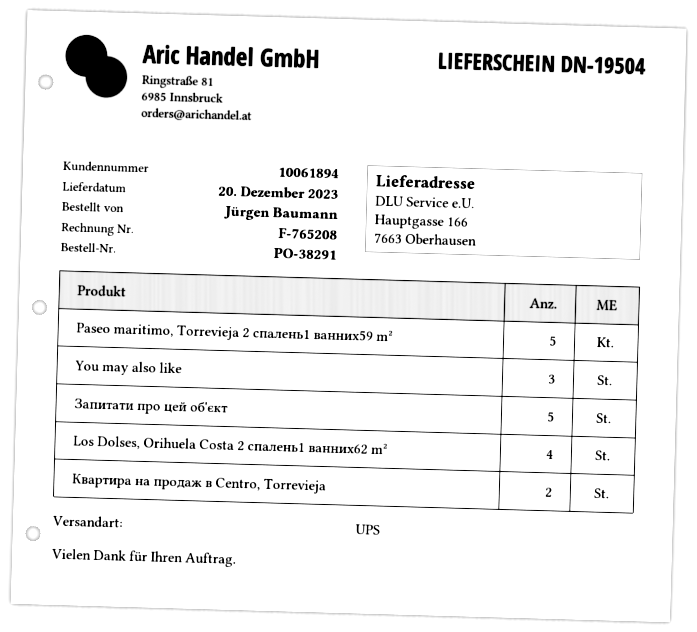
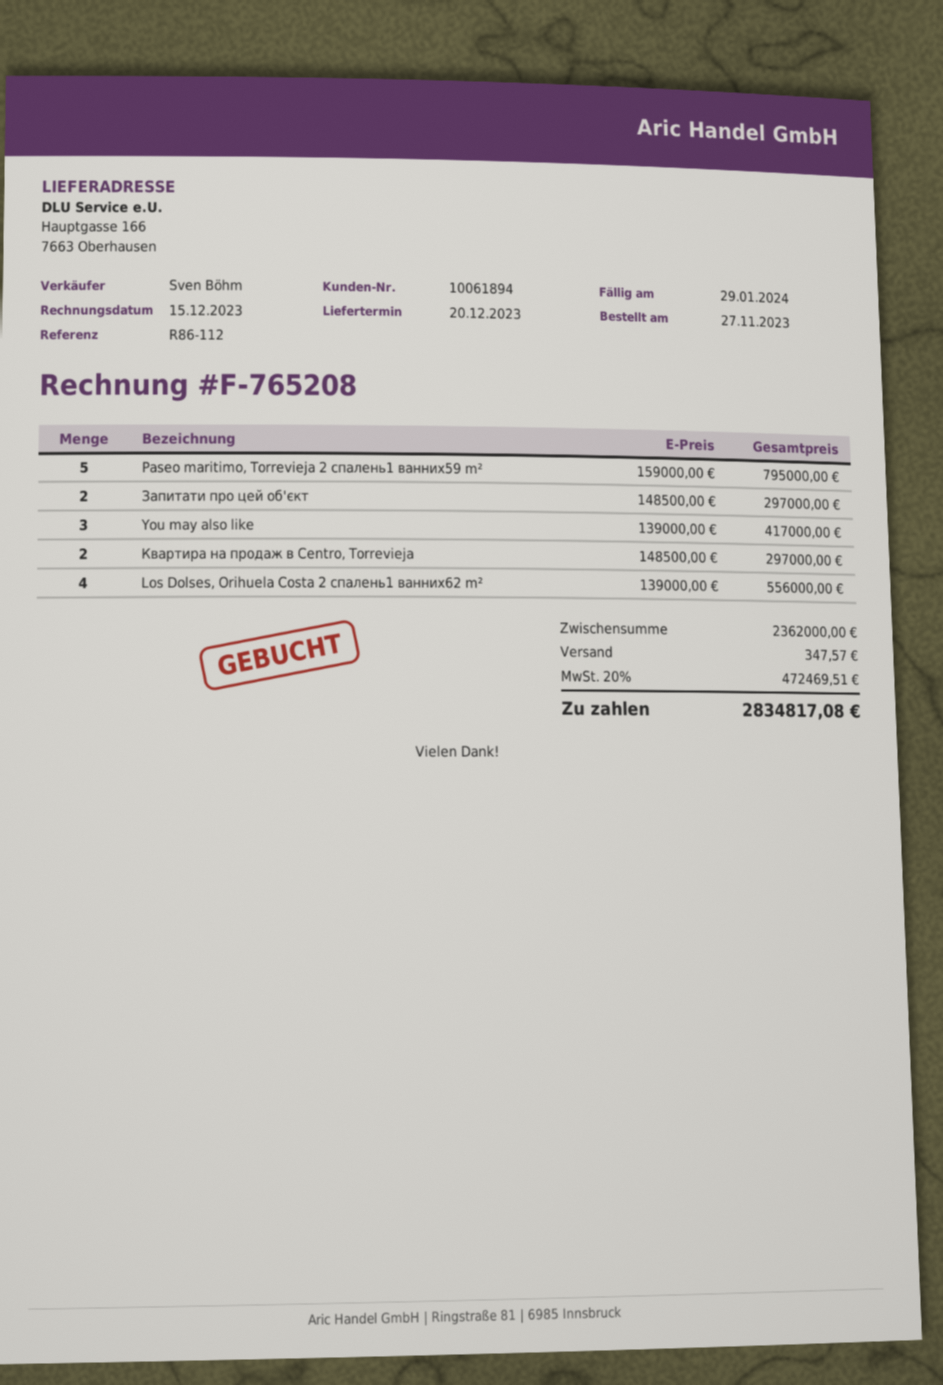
Запитати про цей об'єкт: 5 -> 2

